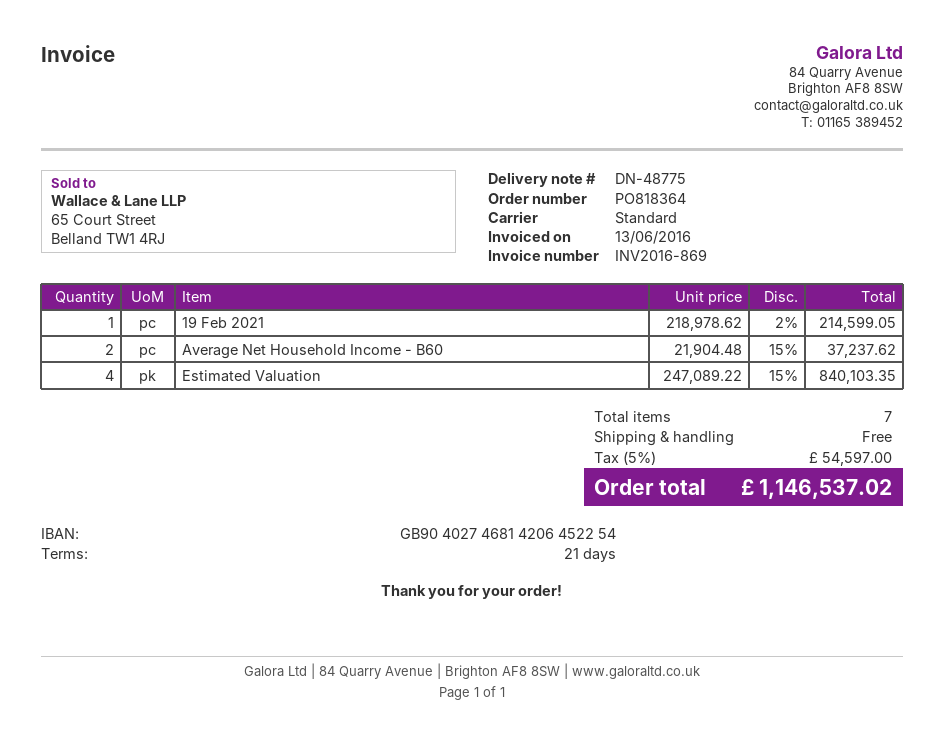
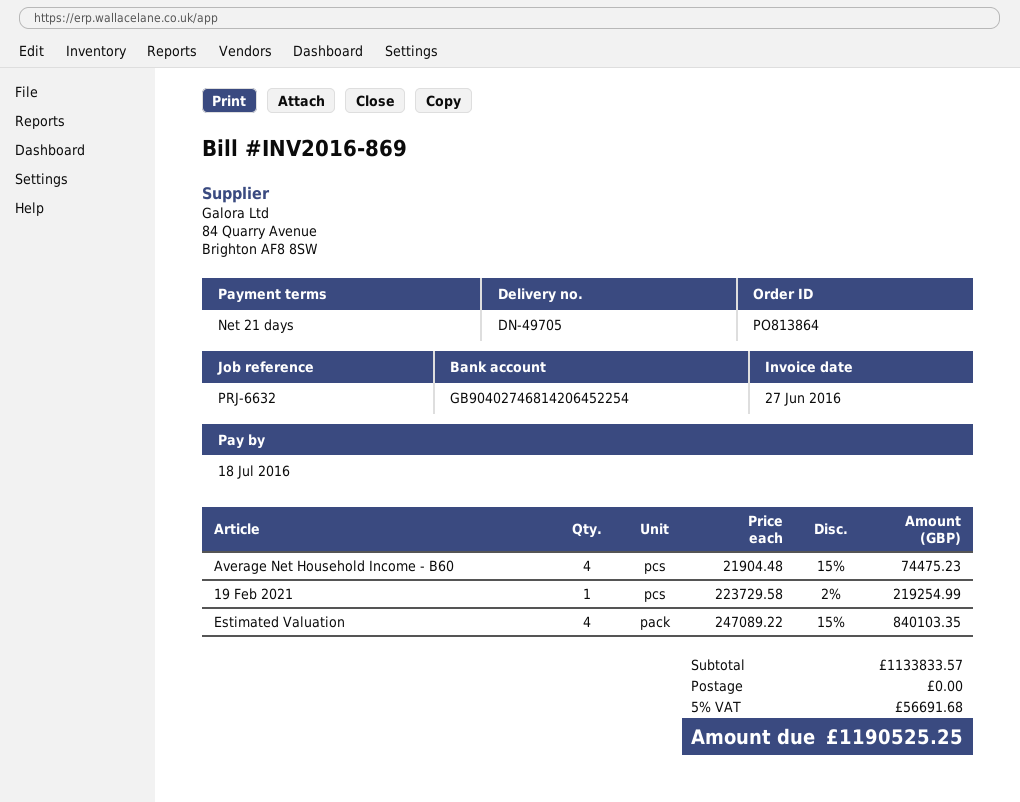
order number: PO818364 -> PO813864
delivery note number: DN-48775 -> DN-49705
invoice date: 2016-06-13 -> 2016-06-27
19 Feb 2021: 1 x 218978.62 - 2% = 214599.05 -> 1 x 223729.58 - 2% = 219254.99
Average Net Household Income - B60: 2 x 21904.48 - 15% = 37237.62 -> 4 x 21904.48 - 15% = 74475.23
tax: 5% = 54597.00 -> 5% = 56691.68
total: 1146537.02 -> 1190525.25

